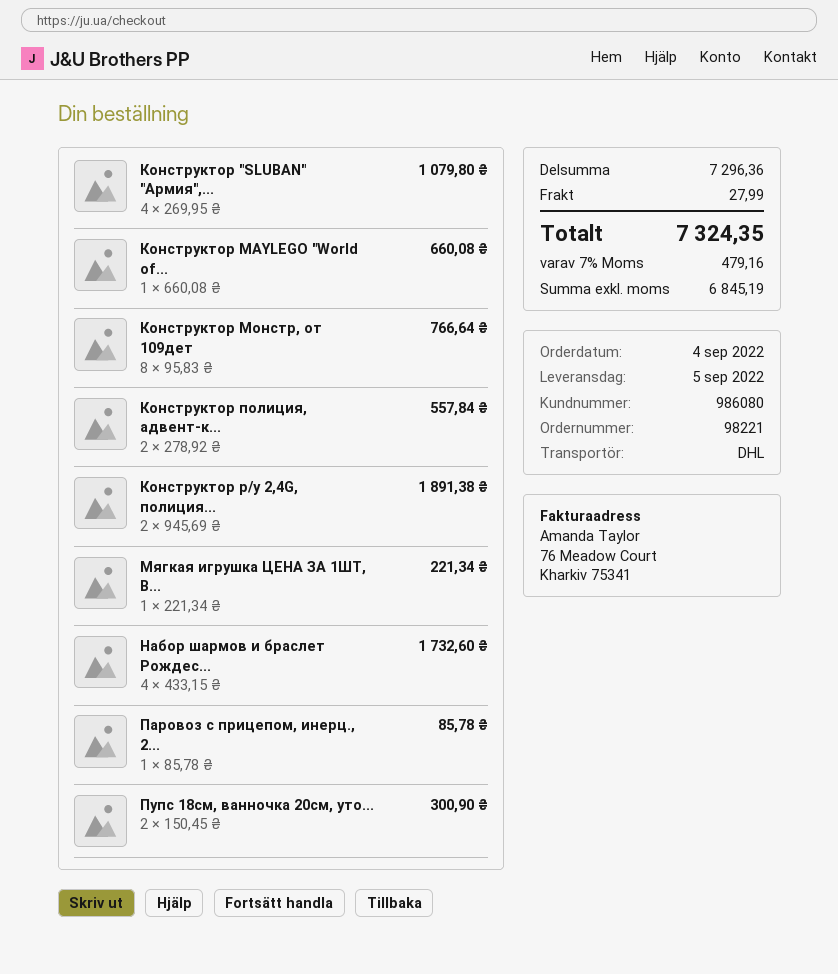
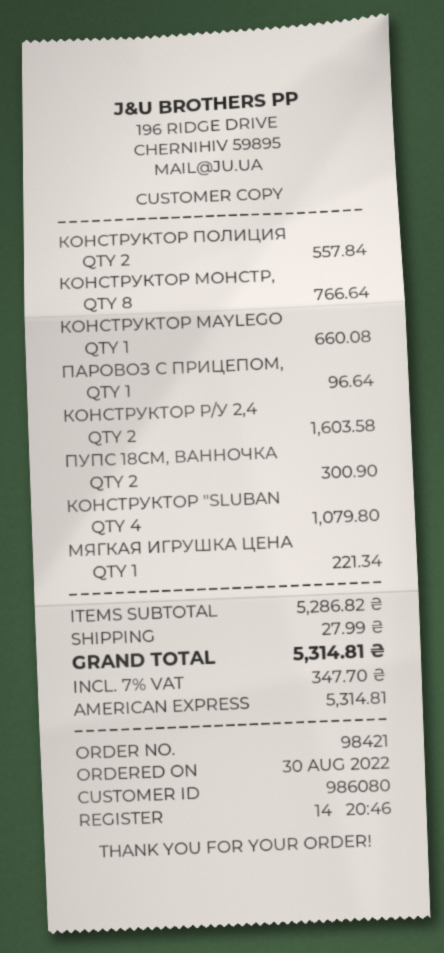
order number: 98221 -> 98421
order date: 2022-09-04 -> 2022-08-30
Конструктор р/у 2,4G, полиция...: 2 for 1891.38 -> 2 for 1603.58
Набор шармов и браслет Рождес...: 4 for 1732.60 -> none
Паровоз с прицепом, инерц., 2...: 1 for 85.78 -> 1 for 96.64
subtotal: 7296.36 -> 5286.82
tax: 7% = 479.16 -> 7% = 347.70
total: 7324.35 -> 5314.81

